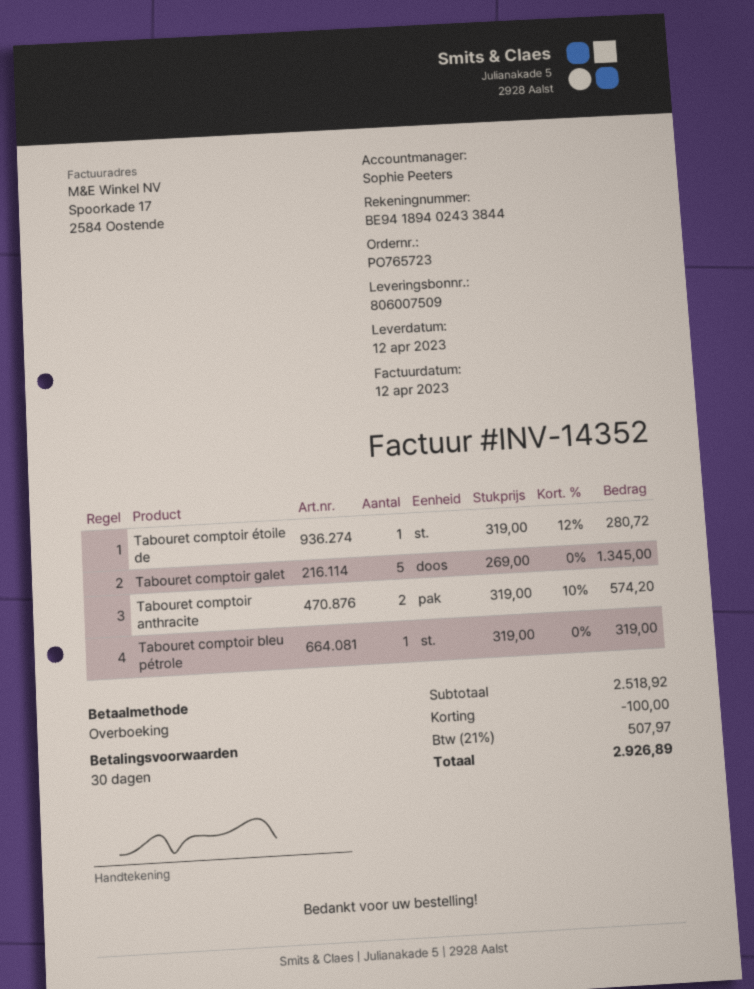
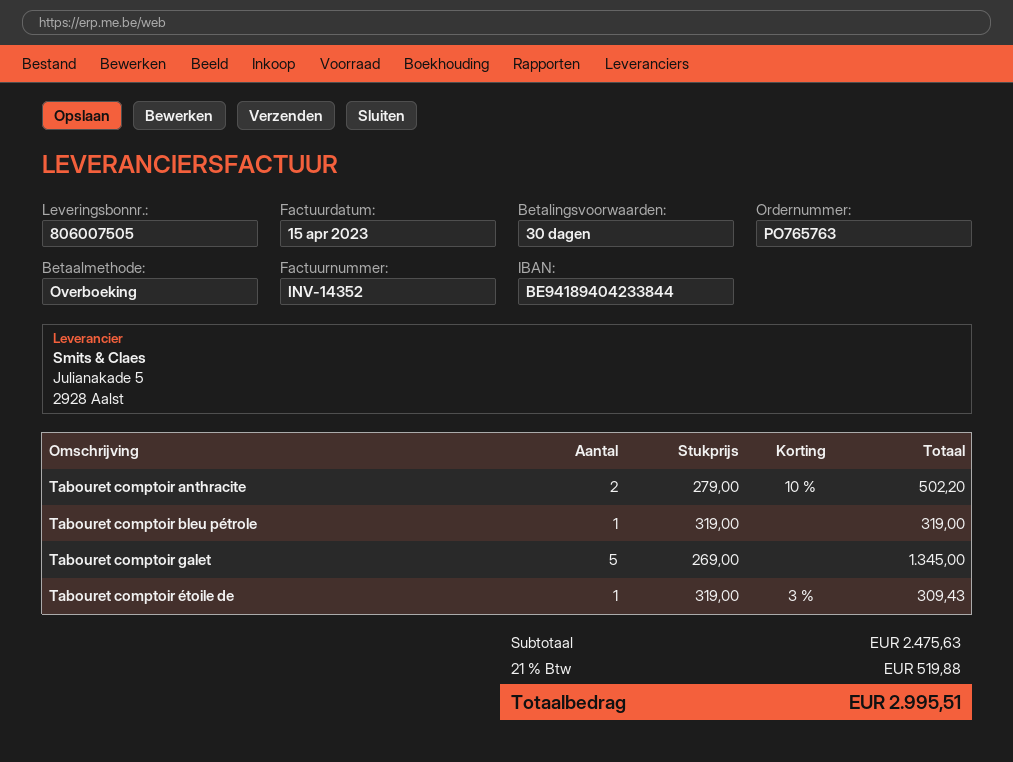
order number: PO765723 -> PO765763
delivery note number: 806007509 -> 806007505
invoice date: 2023-04-12 -> 2023-04-15
bank account: BE94189402433844 -> BE94189404233844
Tabouret comptoir étoile de: 1 x 319.00 - 12% = 280.72 -> 1 x 319.00 - 3% = 309.43
Tabouret comptoir anthracite: 2 x 319.00 - 10% = 574.20 -> 2 x 279.00 - 10% = 502.20
subtotal: 2518.92 -> 2475.63
discount: 100.00 -> none
tax: 21% = 507.97 -> 21% = 519.88
total: 2926.89 -> 2995.51

